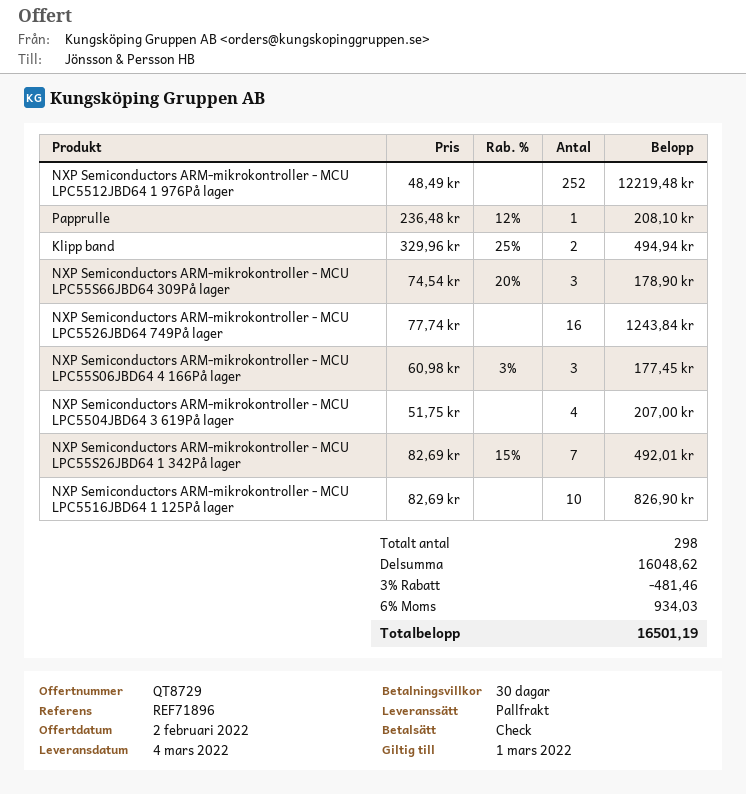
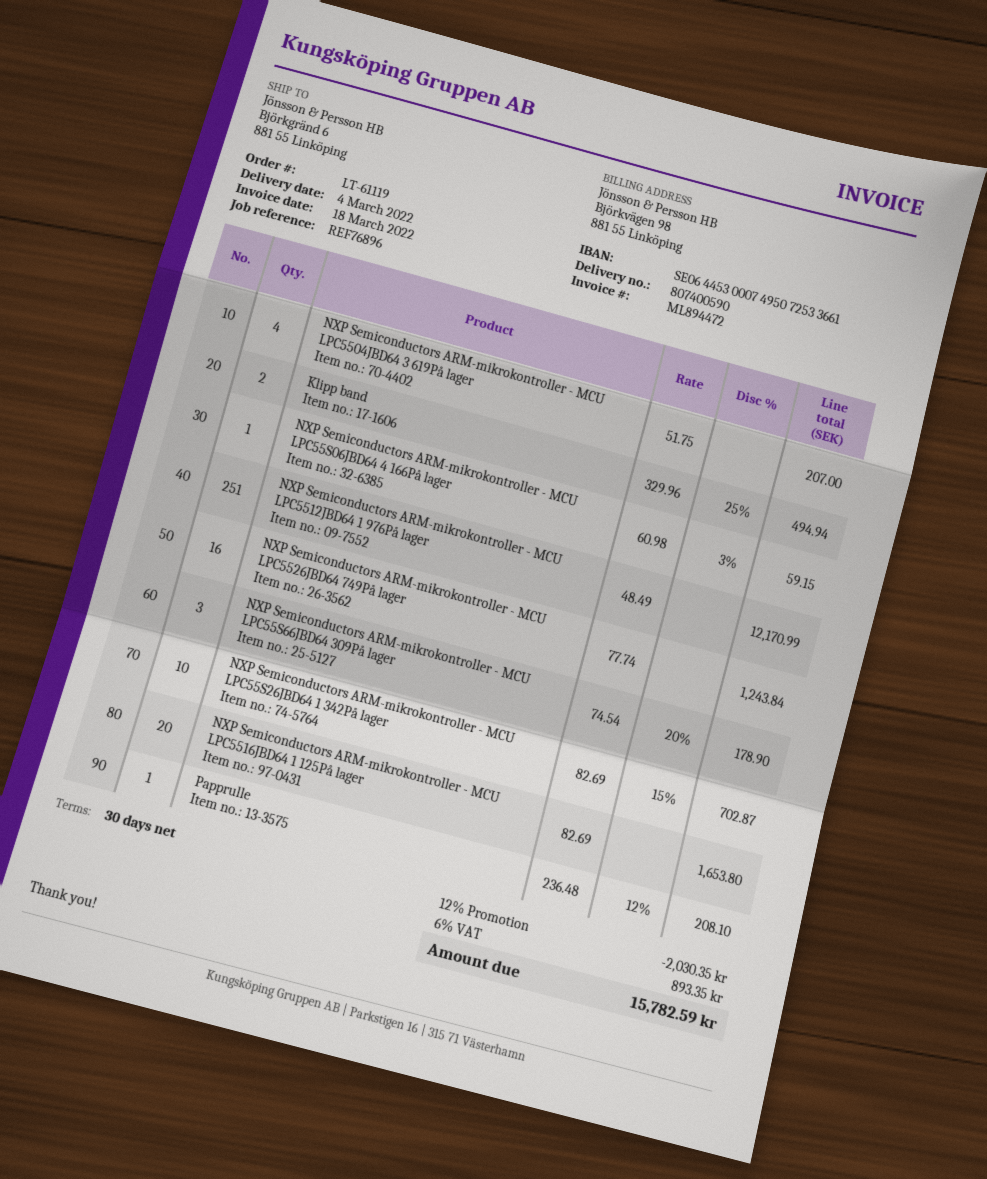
reference: REF71896 -> REF76896
NXP Semiconductors ARM-mikrokontroller - MCU LPC5512JBD64 1 976På lager: 252 x 48.49 = 12219.48 -> 251 x 48.49 = 12170.99
NXP Semiconductors ARM-mikrokontroller - MCU LPC55S06JBD64 4 166På lager: 3 x 60.98 - 3% = 177.45 -> 1 x 60.98 - 3% = 59.15
NXP Semiconductors ARM-mikrokontroller - MCU LPC55S26JBD64 1 342På lager: 7 x 82.69 - 15% = 492.01 -> 10 x 82.69 - 15% = 702.87
NXP Semiconductors ARM-mikrokontroller - MCU LPC5516JBD64 1 125På lager: 10 x 82.69 = 826.90 -> 20 x 82.69 = 1653.80
discount: 3% = 481.46 -> 12% = 2030.35
tax: 6% = 934.03 -> 6% = 893.35
total: 16501.19 -> 15782.59

